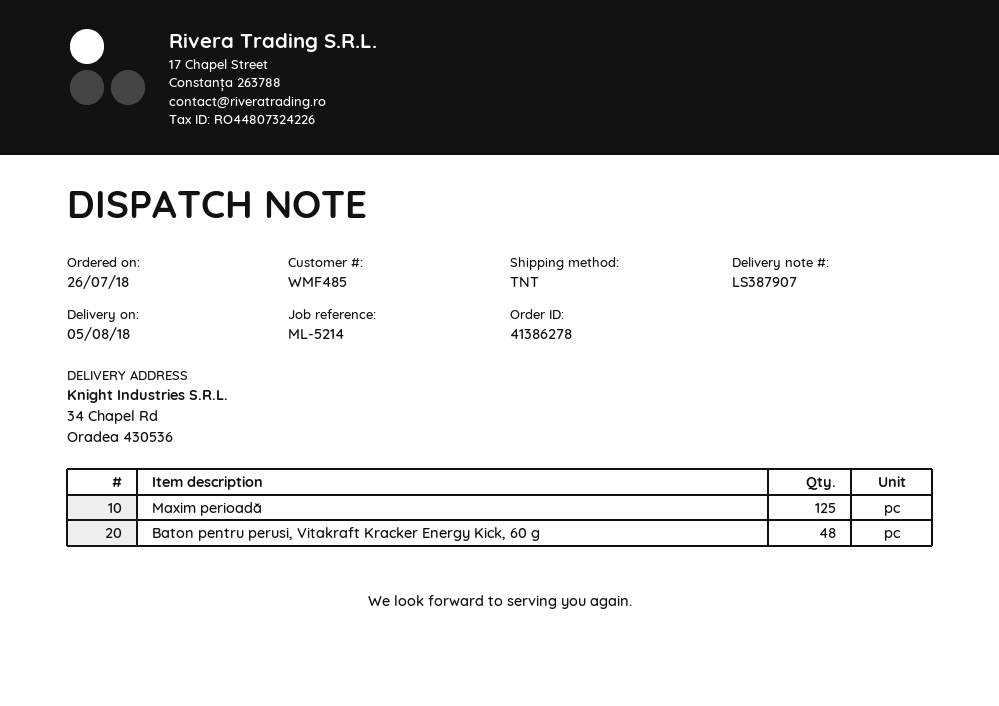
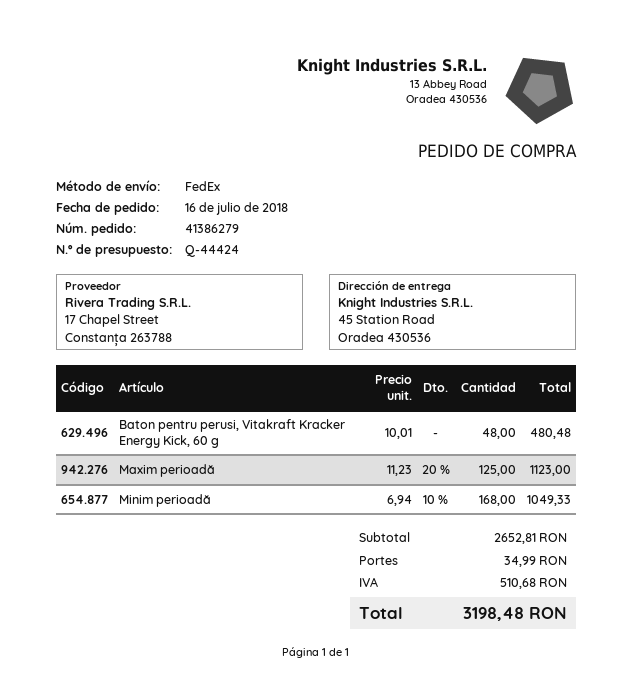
order number: 41386278 -> 41386279
order date: 2018-07-26 -> 2018-07-16
shipping method: TNT -> FedEx
ship to: 34 Chapel Rd, Oradea 430536 -> 45 Station Road, Oradea 430536
Minim perioadă: none -> 168

